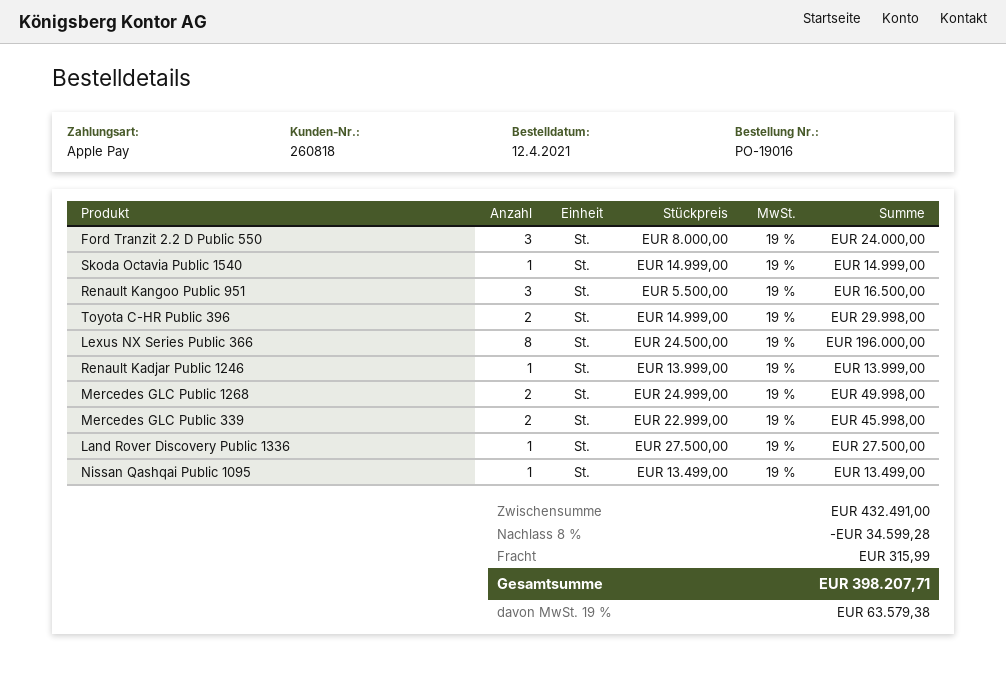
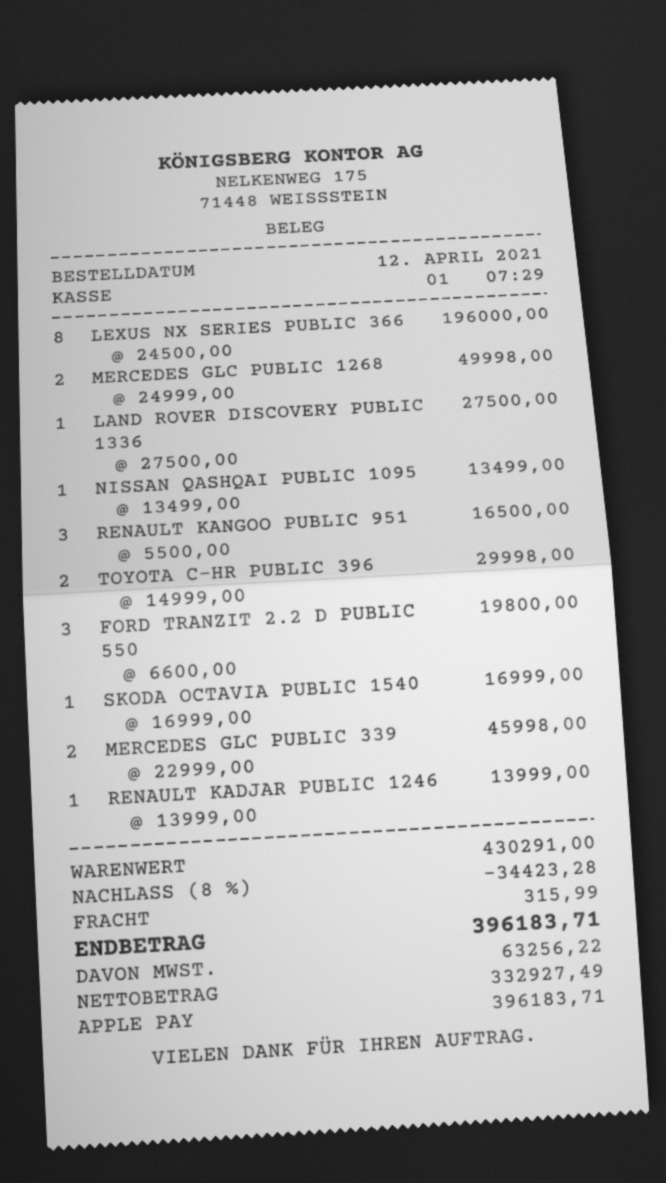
Ford Tranzit 2.2 D Public 550: 3 x 8000.00 = 24000.00 -> 3 x 6600.00 = 19800.00
Skoda Octavia Public 1540: 1 x 14999.00 = 14999.00 -> 1 x 16999.00 = 16999.00
subtotal: 432491.00 -> 430291.00
discount: 8% = 34599.28 -> 8% = 34423.28
tax: 63579.38 -> 63256.22
total: 398207.71 -> 396183.71

